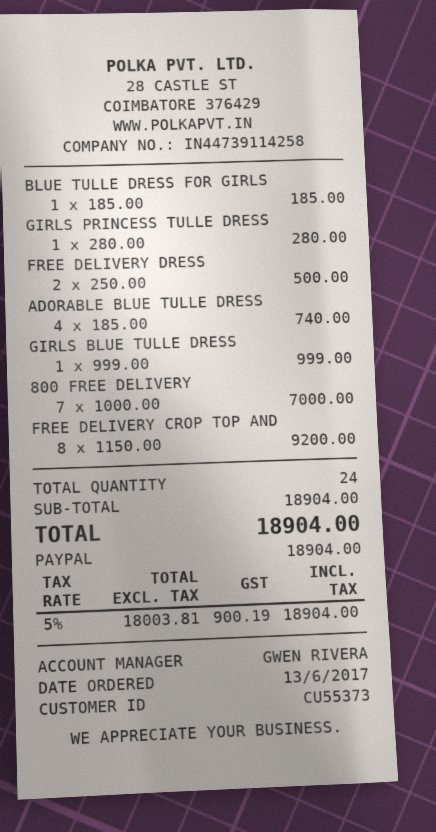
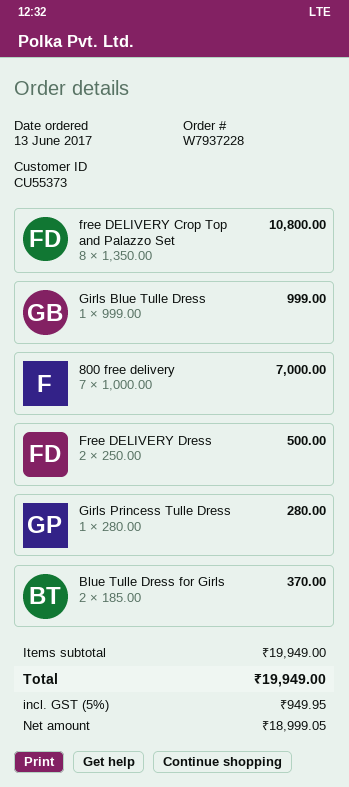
BLUE TULLE DRESS FOR GIRLS: 1 x 185.00 = 185.00 -> 2 x 185.00 = 370.00
ADORABLE BLUE TULLE DRESS: 4 x 185.00 = 740.00 -> none
FREE DELIVERY CROP TOP AND: 8 x 1150.00 = 9200.00 -> 8 x 1350.00 = 10800.00
subtotal: 18904.00 -> 19949.00
net: 18003.81 -> 18999.05
tax: 5% = 900.19 -> 5% = 949.95
total: 18904.00 -> 19949.00

